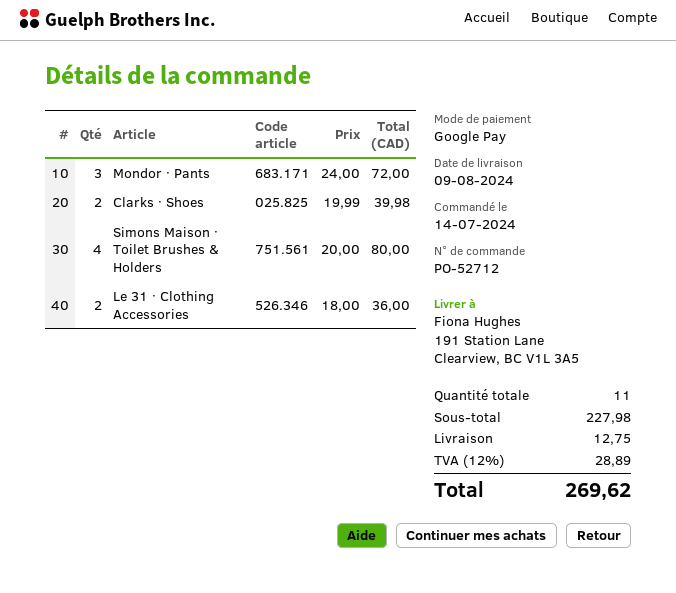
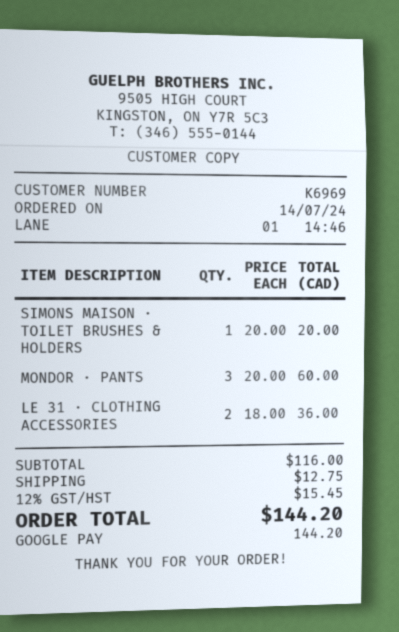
Mondor · Pants: 3 x 24.00 = 72.00 -> 3 x 20.00 = 60.00
Clarks · Shoes: 2 x 19.99 = 39.98 -> none
Simons Maison · Toilet Brushes & Holders: 4 x 20.00 = 80.00 -> 1 x 20.00 = 20.00
subtotal: 227.98 -> 116.00
tax: 12% = 28.89 -> 12% = 15.45
total: 269.62 -> 144.20

